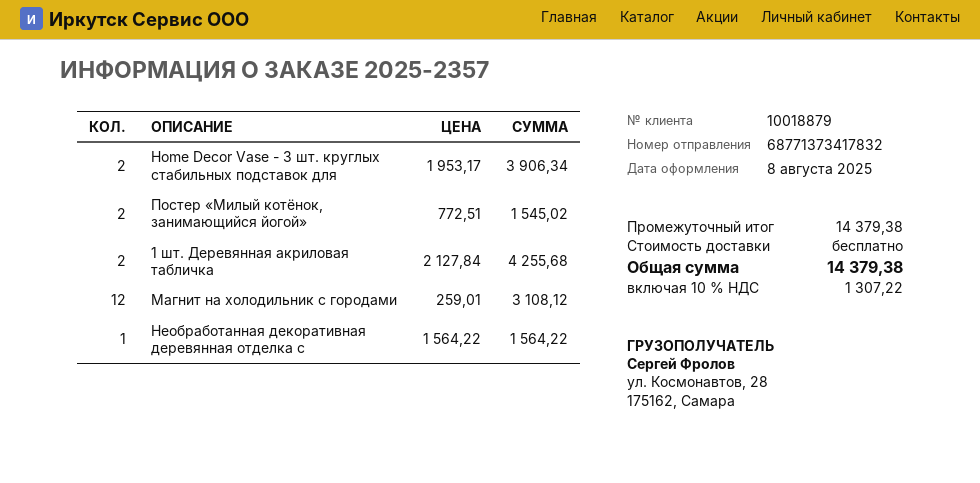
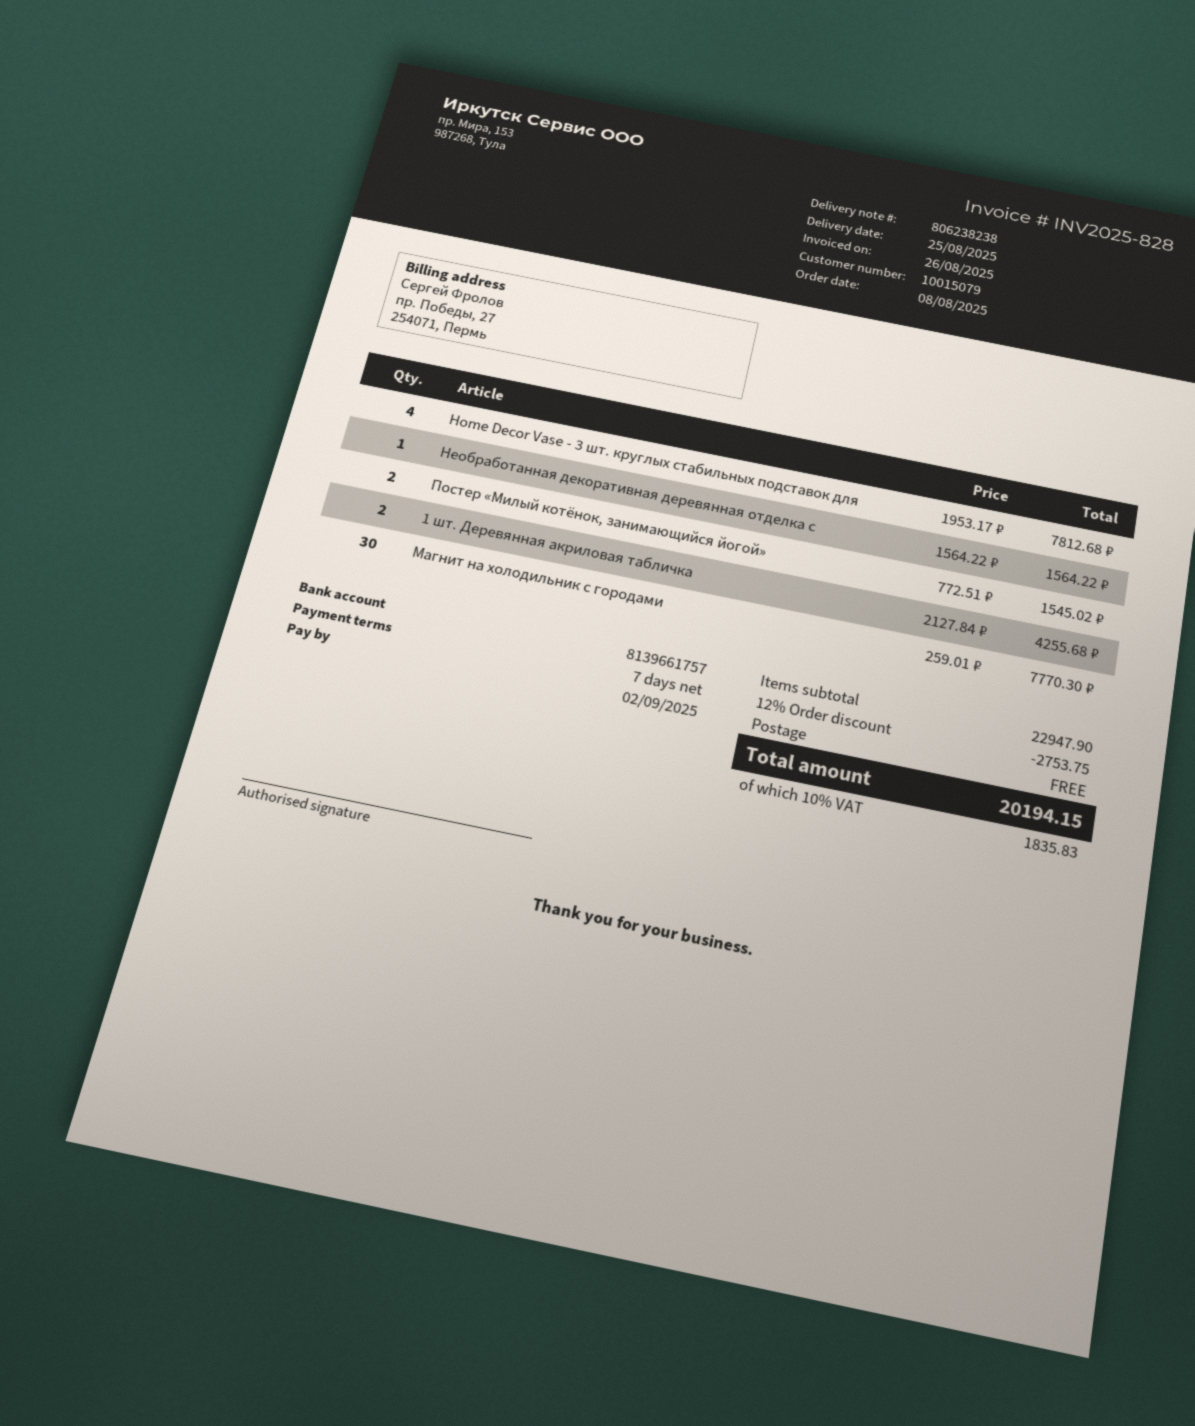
customer number: 10018879 -> 10015079
Home Decor Vase - 3 шт. круглых стабильных подставок для: 2 x 1953.17 = 3906.34 -> 4 x 1953.17 = 7812.68
Магнит на холодильник с городами: 12 x 259.01 = 3108.12 -> 30 x 259.01 = 7770.30
subtotal: 14379.38 -> 22947.90
discount: none -> 12% = 2753.75
tax: 10% = 1307.22 -> 10% = 1835.83
total: 14379.38 -> 20194.15

